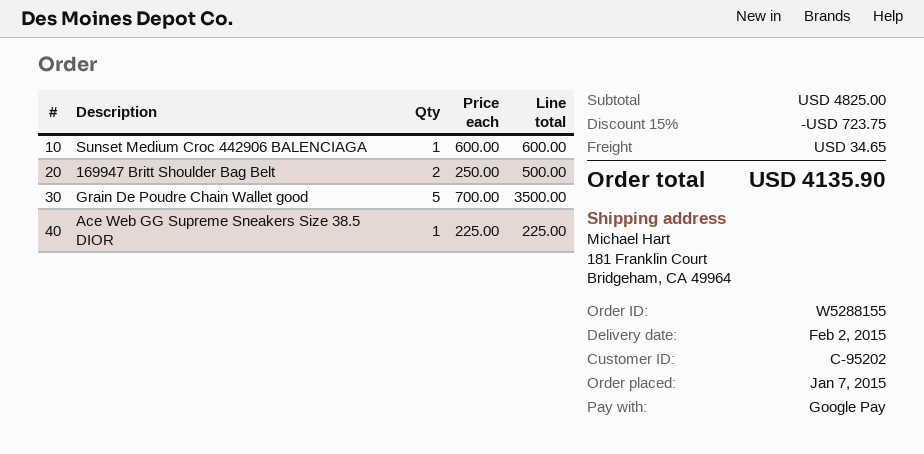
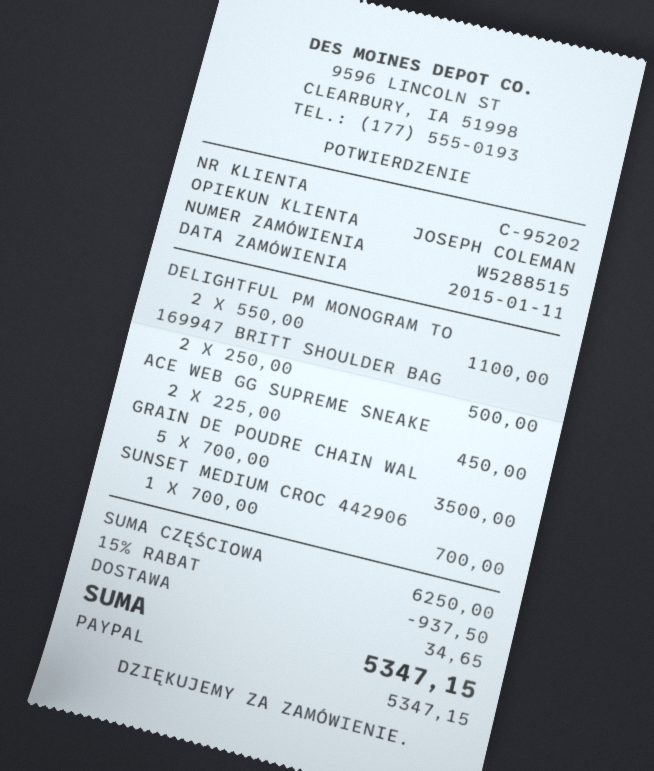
order number: W5288155 -> W5288515
order date: 2015-01-07 -> 2015-01-11
payment method: Google Pay -> PayPal
Sunset Medium Croc 442906 BALENCIAGA: 1 x 600.00 = 600.00 -> 1 x 700.00 = 700.00
Ace Web GG Supreme Sneakers Size 38.5 DIOR: 1 x 225.00 = 225.00 -> 2 x 225.00 = 450.00
DELIGHTFUL PM MONOGRAM TO: none -> 2 x 550.00 = 1100.00
subtotal: 4825.00 -> 6250.00
discount: 15% = 723.75 -> 15% = 937.50
total: 4135.90 -> 5347.15

